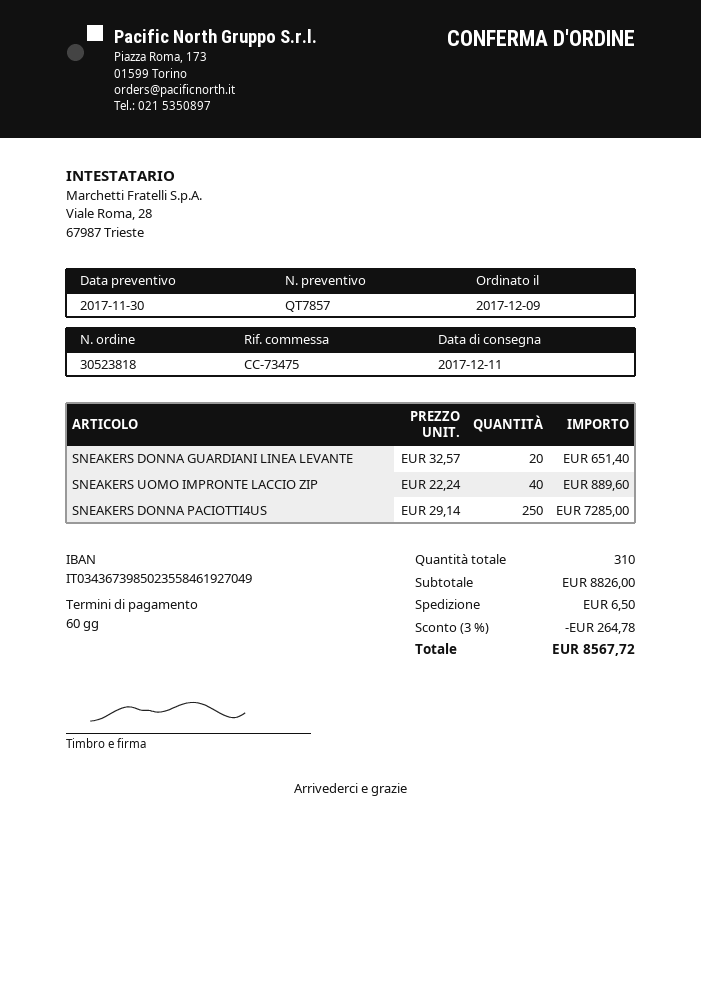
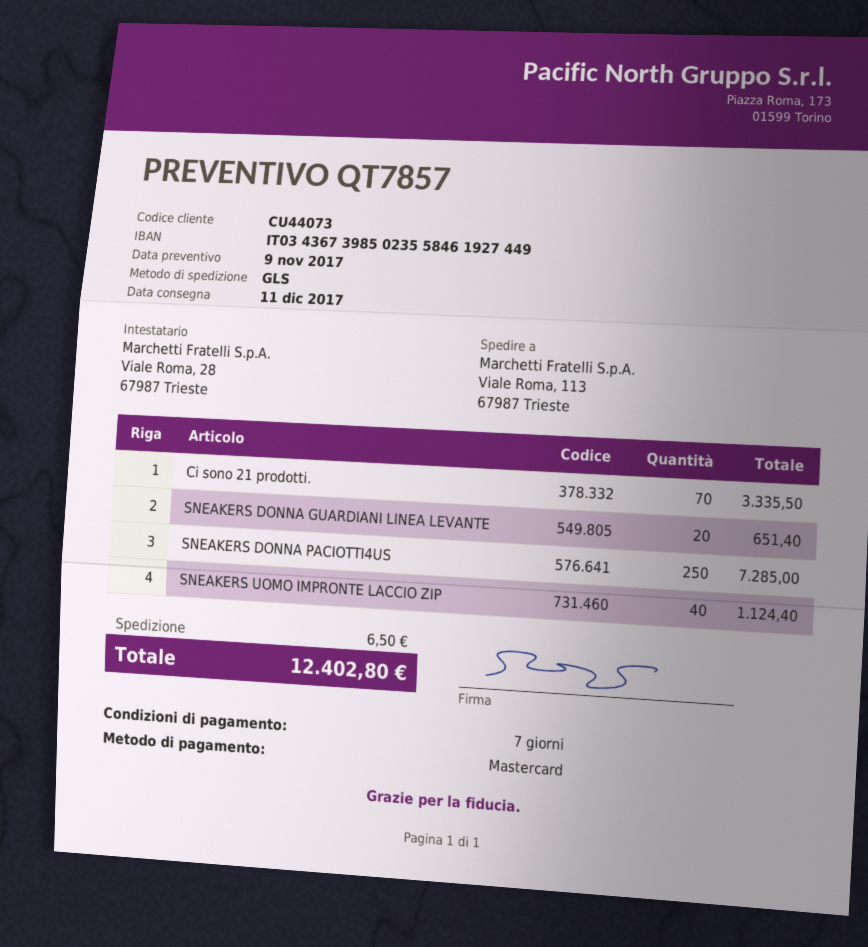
quote date: 2017-11-30 -> 2017-11-09
payment terms: 60 days -> 7 days
bank account: IT0343673985023558461927049 -> IT0343673985023558461927449
SNEAKERS UOMO IMPRONTE LACCIO ZIP: 40 for 889.60 -> 40 for 1124.40
Ci sono 21 prodotti.: none -> 70 for 3335.50
discount: 3% = 264.78 -> none
total: 8567.72 -> 12402.80

